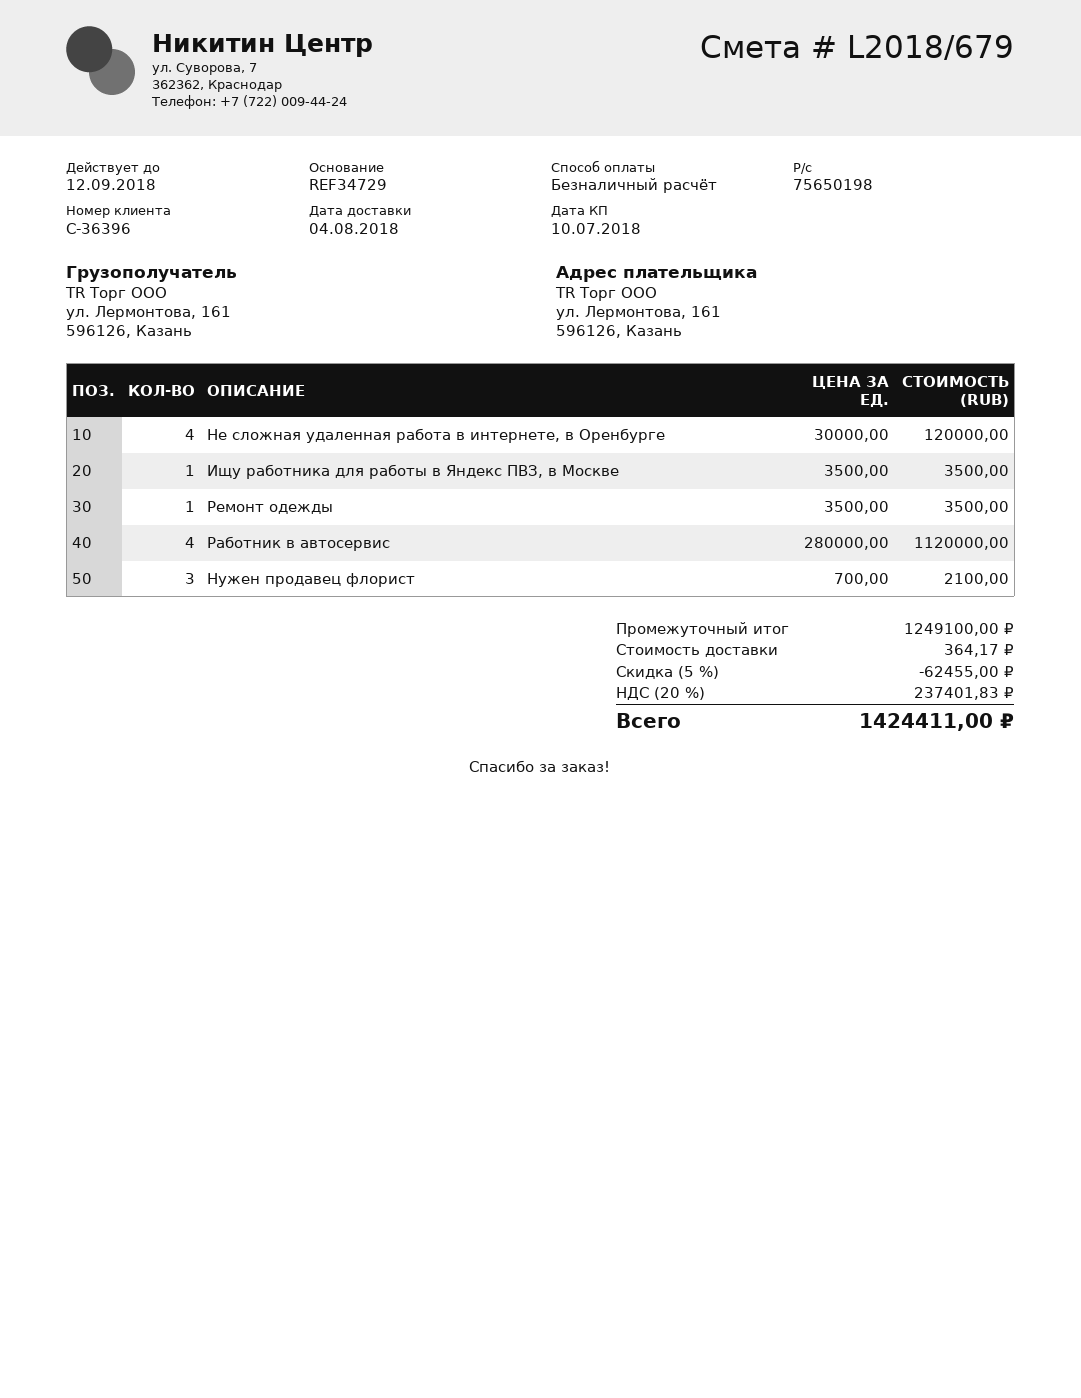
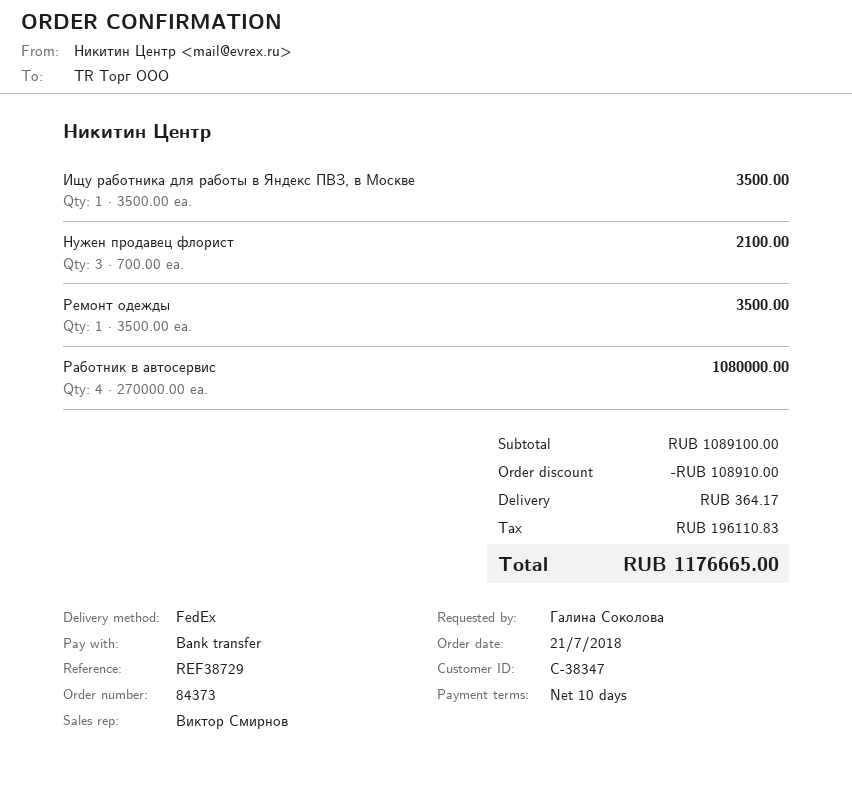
customer number: C-36396 -> C-38347
reference: REF34729 -> REF38729
Не сложная удаленная работа в интернете, в Оренбурге: 4 x 30000.00 = 120000.00 -> none
Работник в автосервис: 4 x 280000.00 = 1120000.00 -> 4 x 270000.00 = 1080000.00
subtotal: 1249100.00 -> 1089100.00
discount: 62455.00 -> 108910.00
tax: 237401.83 -> 196110.83
total: 1424411.00 -> 1176665.00

